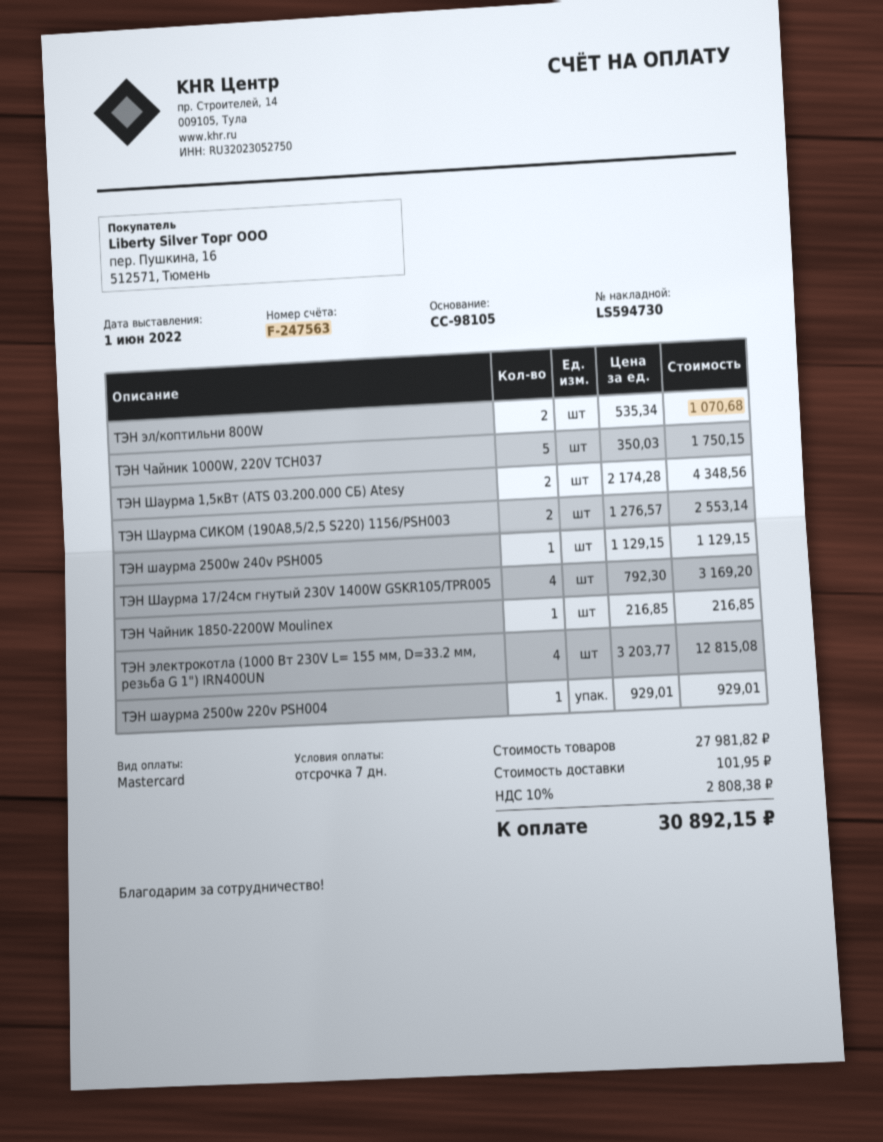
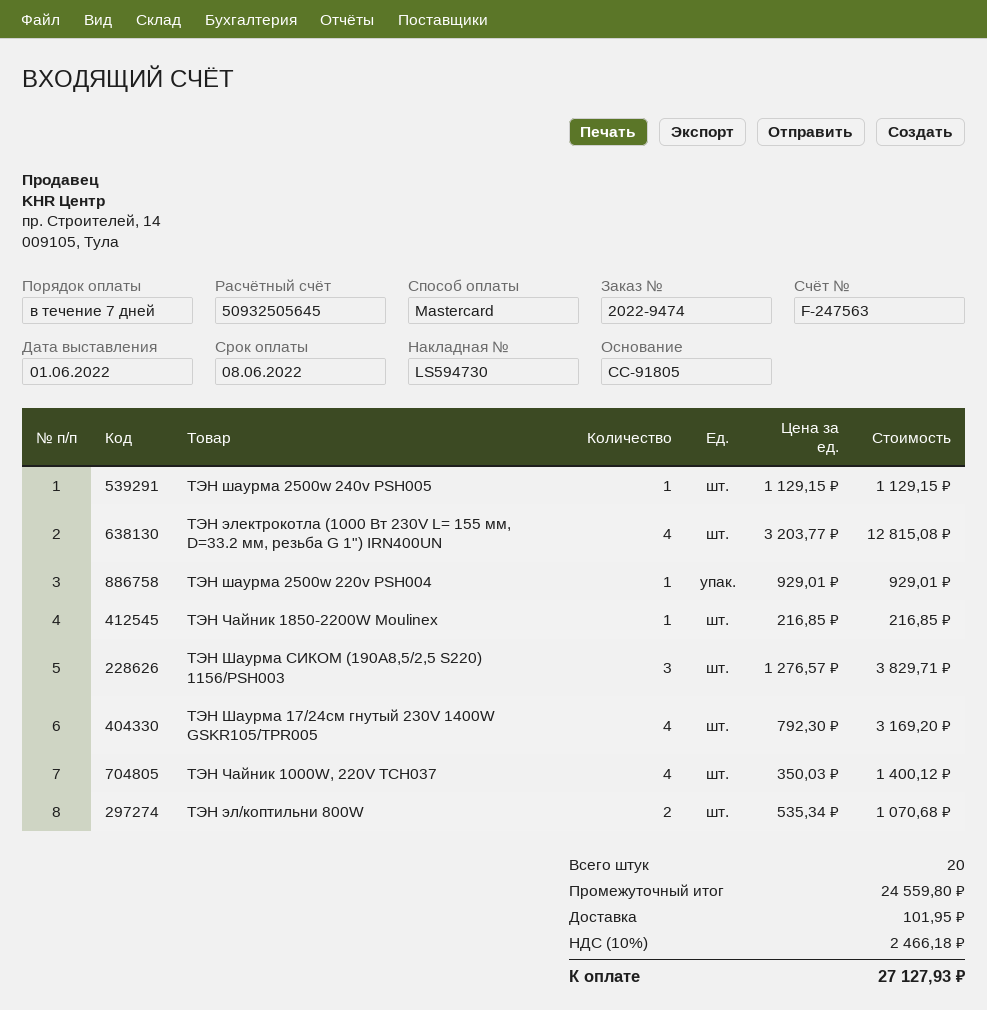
reference: CC-98105 -> CC-91805
ТЭН Чайник 1000W, 220V TCH037: 5 x 350.03 = 1750.15 -> 4 x 350.03 = 1400.12
ТЭН Шаурма 1,5кВт (ATS 03.200.000 СБ) Atesy: 2 x 2174.28 = 4348.56 -> none
ТЭН Шаурма СИКОМ (190А8,5/2,5 S220) 1156/PSH003: 2 x 1276.57 = 2553.14 -> 3 x 1276.57 = 3829.71
subtotal: 27981.82 -> 24559.80
tax: 10% = 2808.38 -> 10% = 2466.18
total: 30892.15 -> 27127.93

